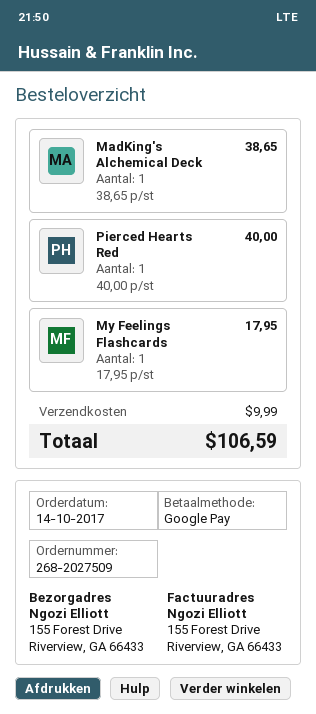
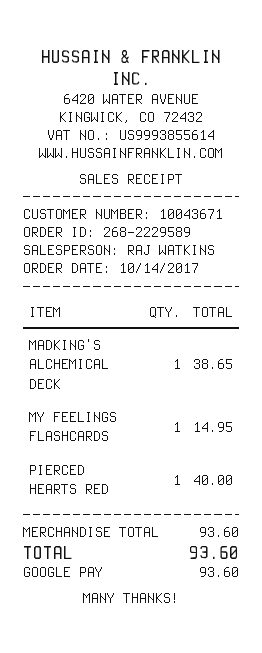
order number: 268-2027509 -> 268-2229589
My Feelings Flashcards: 1 for 17.95 -> 1 for 14.95
shipping: 9.99 -> none
total: 106.59 -> 93.60

